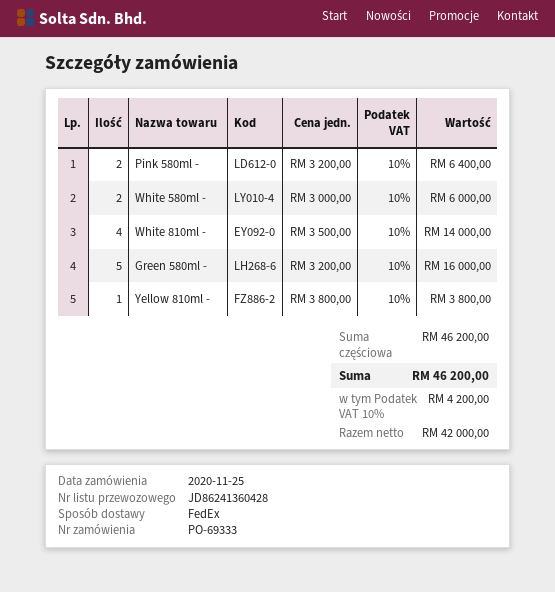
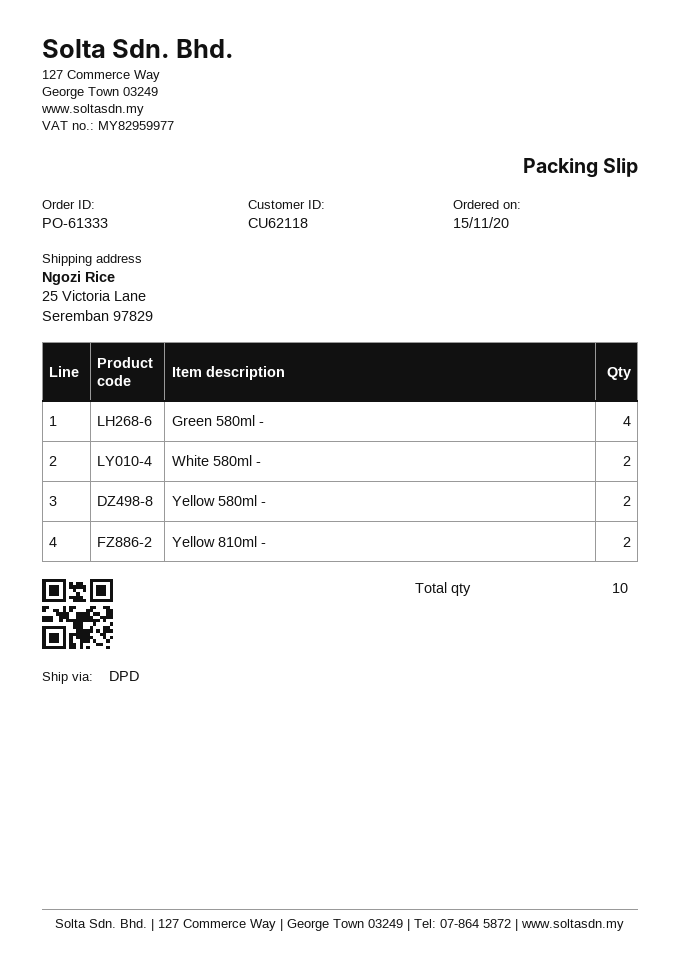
order number: PO-69333 -> PO-61333
order date: 2020-11-25 -> 2020-11-15
shipping method: FedEx -> DPD
Pink 580ml -: 2 -> none
White 810ml -: 4 -> none
Green 580ml -: 5 -> 4
Yellow 810ml -: 1 -> 2
Yellow 580ml -: none -> 2

